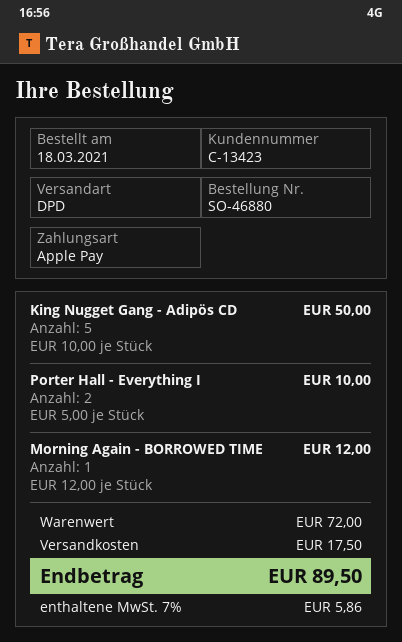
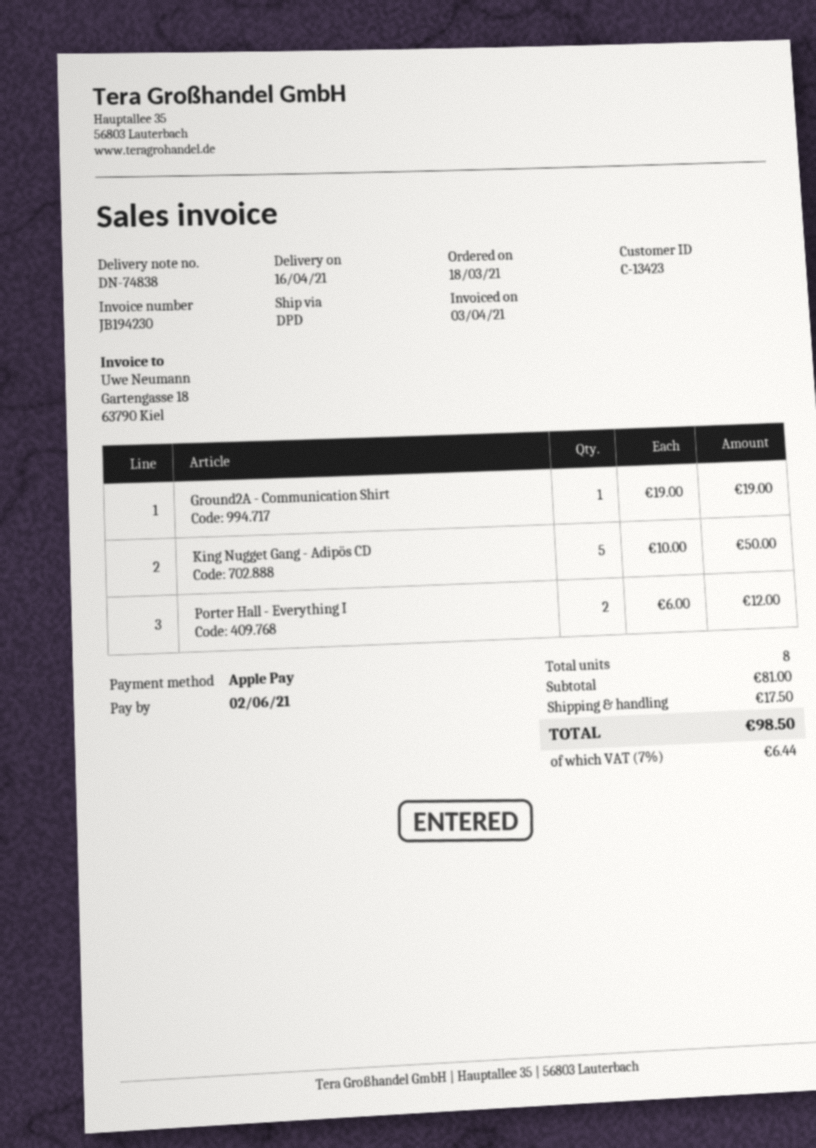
Porter Hall - Everything I: 2 x 5.00 = 10.00 -> 2 x 6.00 = 12.00
Morning Again - BORROWED TIME: 1 x 12.00 = 12.00 -> none
Ground2A - Communication Shirt: none -> 1 x 19.00 = 19.00
subtotal: 72.00 -> 81.00
tax: 7% = 5.86 -> 7% = 6.44
total: 89.50 -> 98.50

